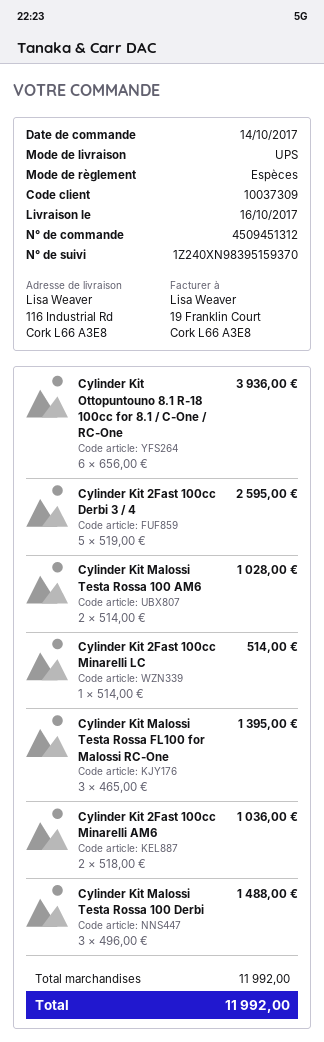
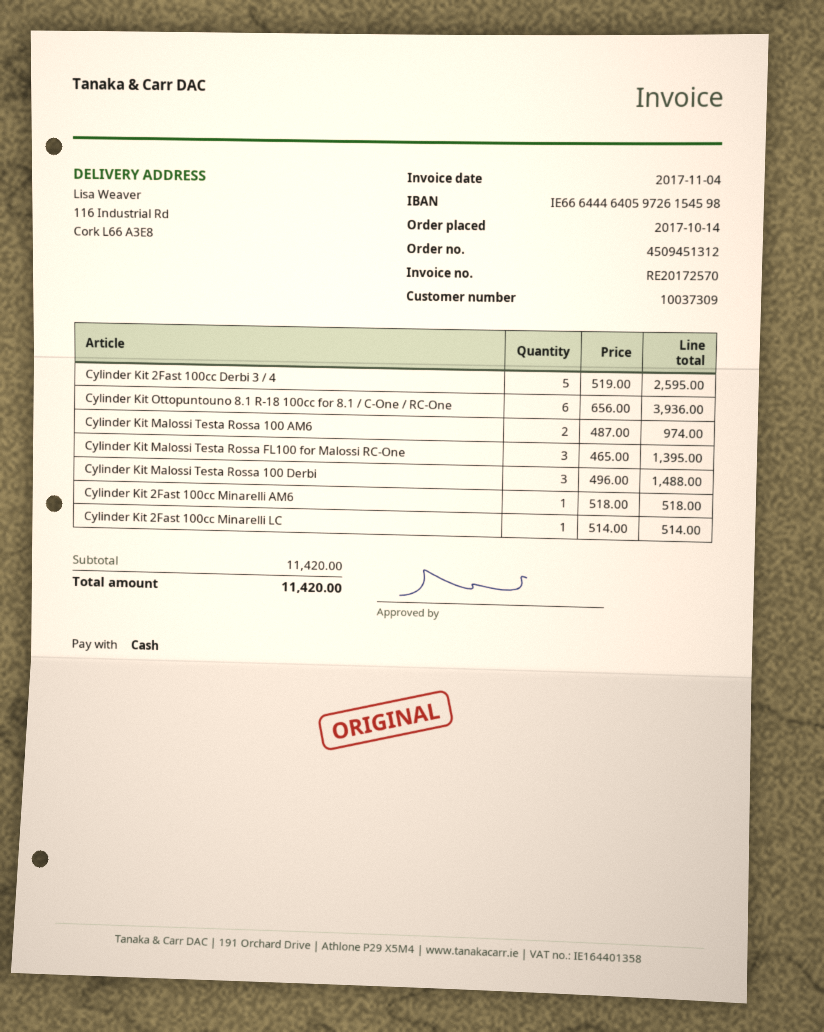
Cylinder Kit Malossi Testa Rossa 100 AM6: 2 x 514.00 = 1028.00 -> 2 x 487.00 = 974.00
Cylinder Kit 2Fast 100cc Minarelli AM6: 2 x 518.00 = 1036.00 -> 1 x 518.00 = 518.00
subtotal: 11992.00 -> 11420.00
total: 11992.00 -> 11420.00

